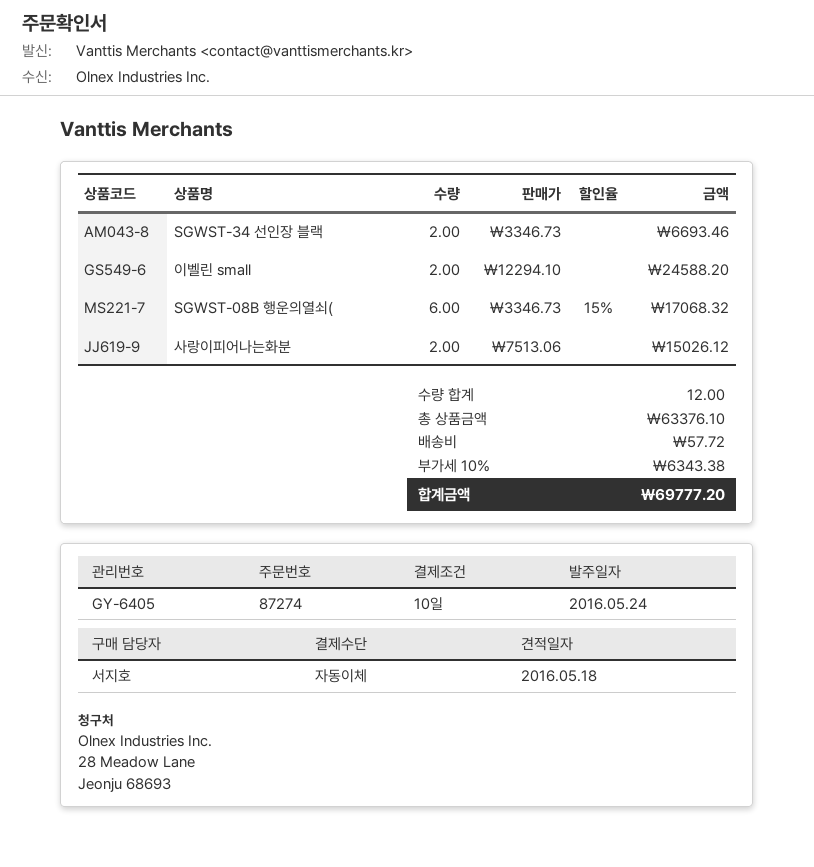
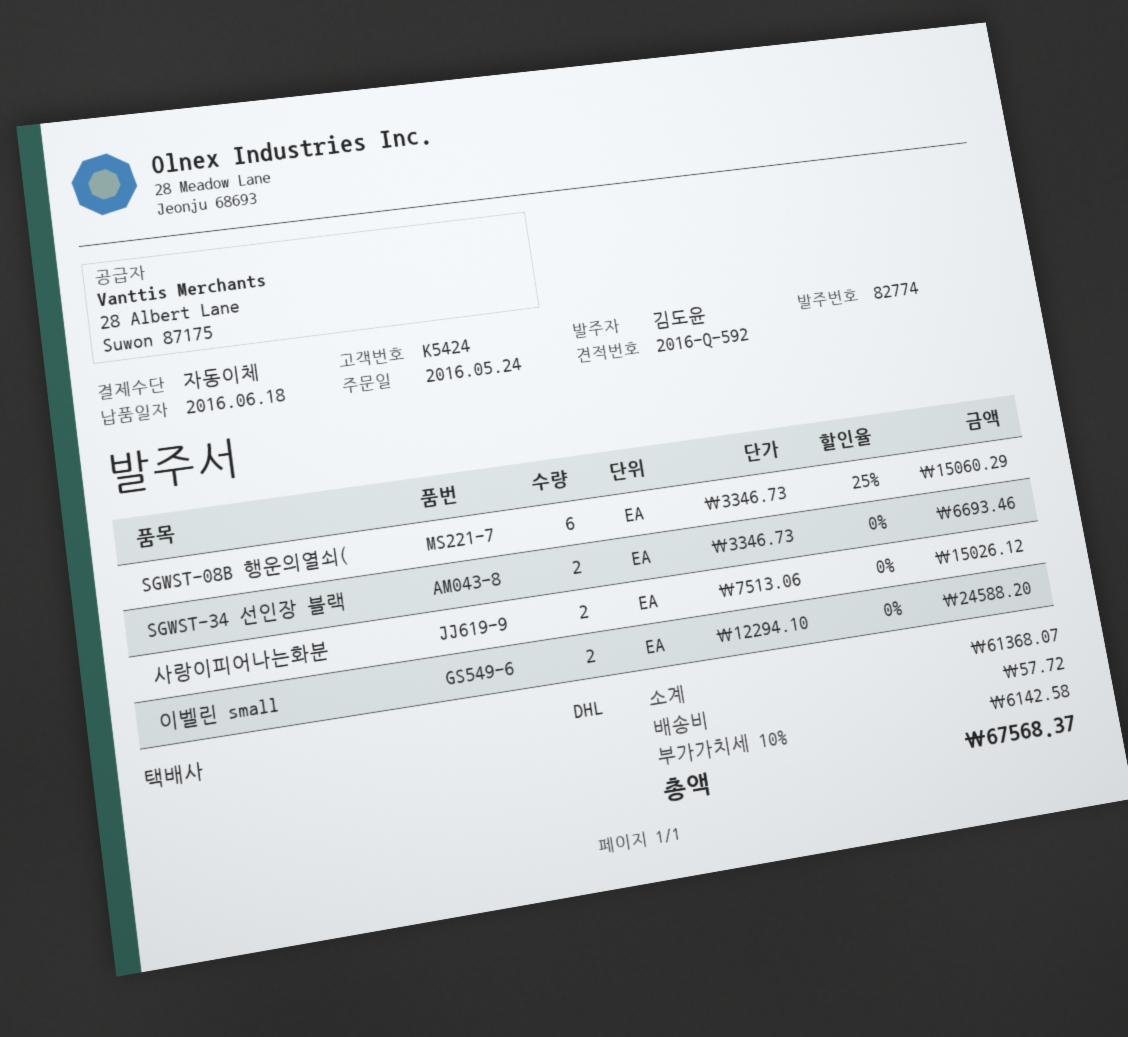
order number: 87274 -> 82774
ordered by: 서지호 -> 김도윤
SGWST-08B 행운의열쇠(: 6 x 3346.73 - 15% = 17068.32 -> 6 x 3346.73 - 25% = 15060.29
subtotal: 63376.10 -> 61368.07
tax: 10% = 6343.38 -> 10% = 6142.58
total: 69777.20 -> 67568.37

